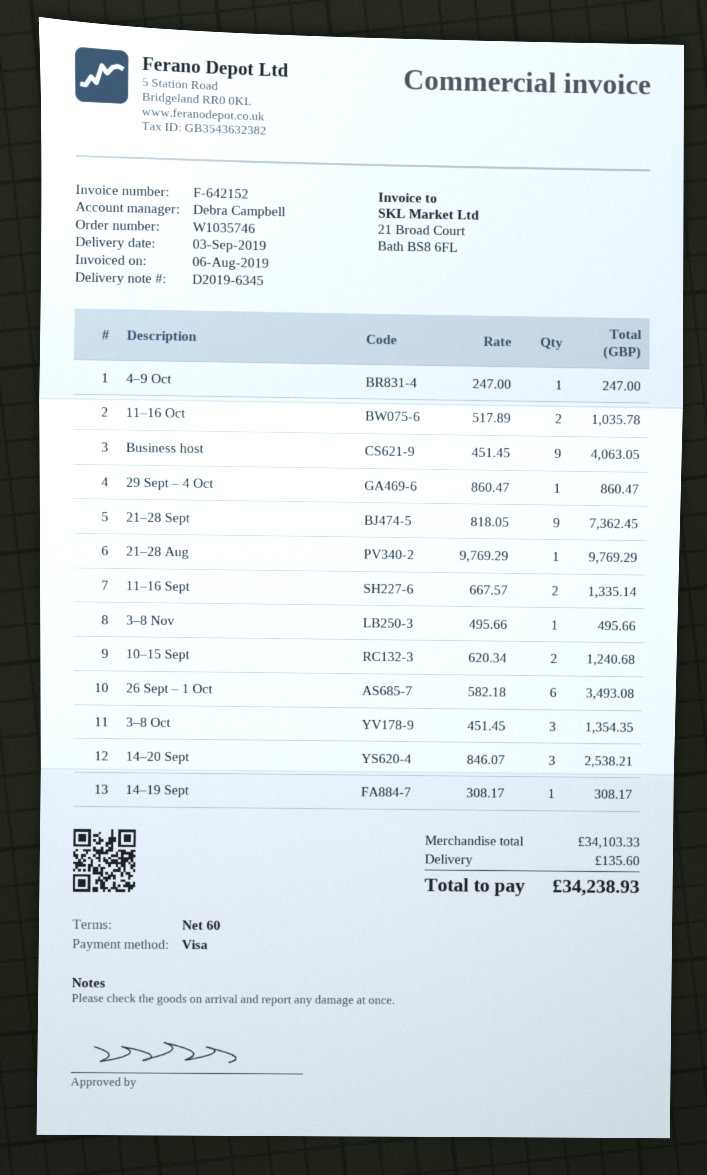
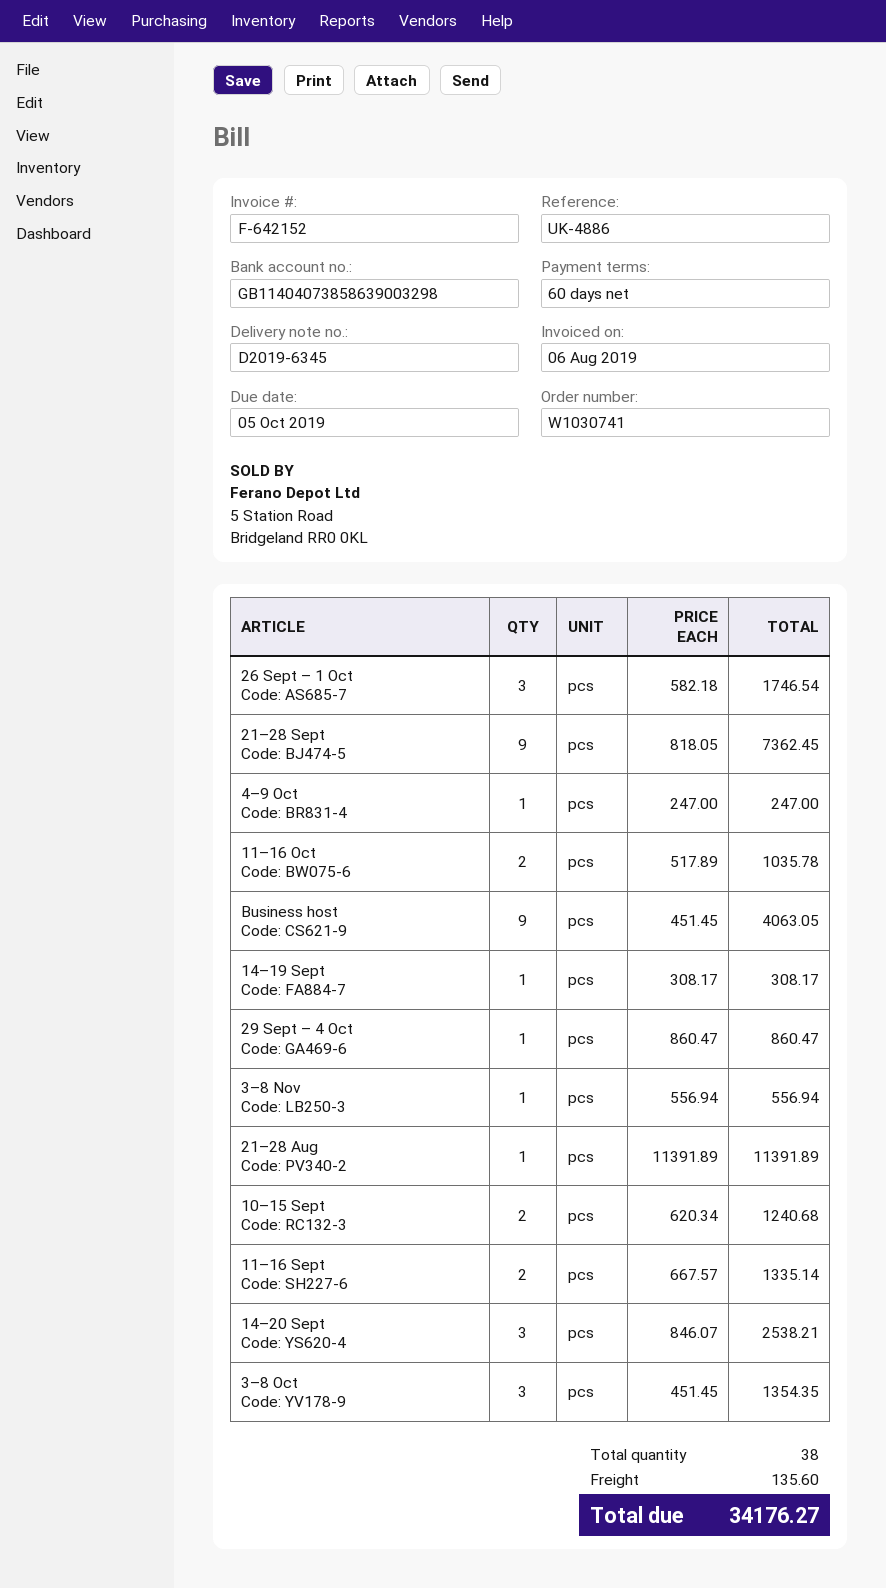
order number: W1035746 -> W1030741
21–28 Aug: 1 x 9769.29 = 9769.29 -> 1 x 11391.89 = 11391.89
3–8 Nov: 1 x 495.66 = 495.66 -> 1 x 556.94 = 556.94
26 Sept – 1 Oct: 6 x 582.18 = 3493.08 -> 3 x 582.18 = 1746.54
total: 34238.93 -> 34176.27

